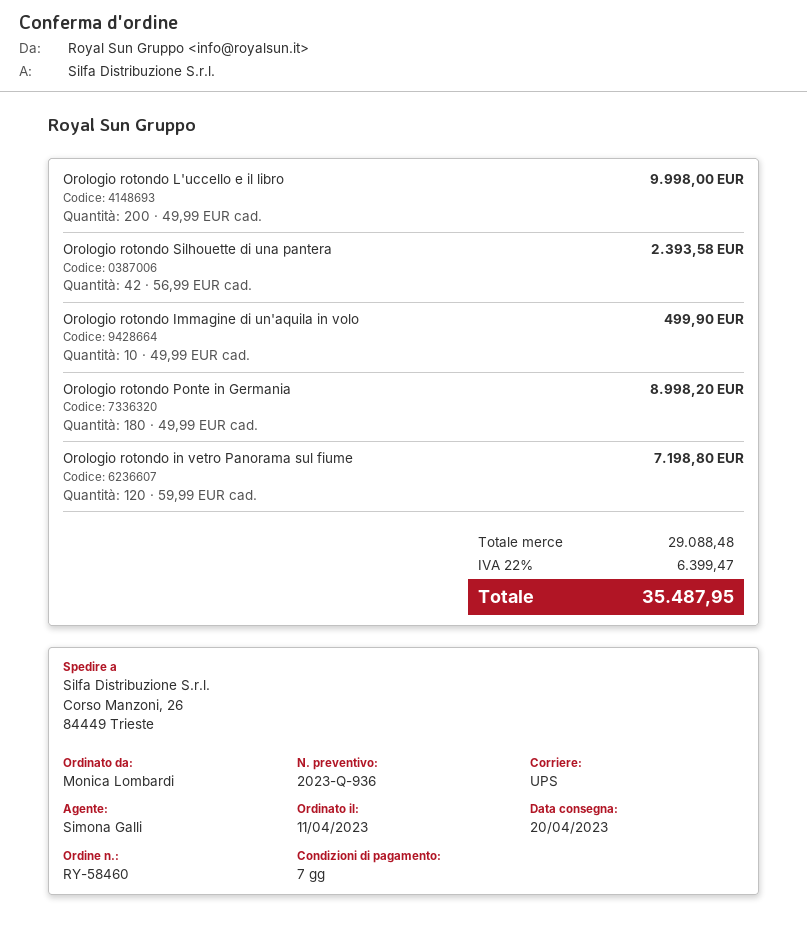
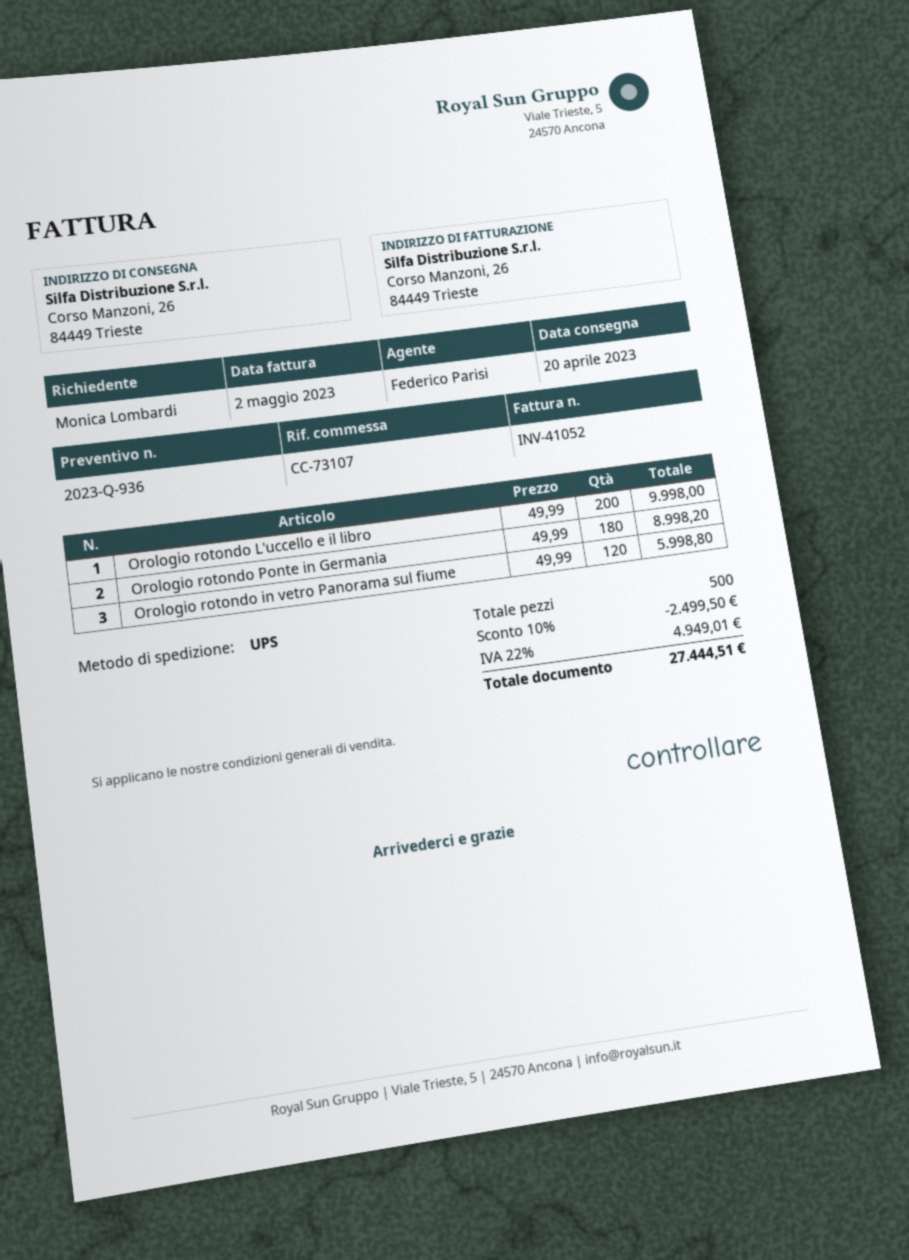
sales rep: Simona Galli -> Federico Parisi
Orologio rotondo Silhouette di una pantera: 42 x 56.99 = 2393.58 -> none
Orologio rotondo Immagine di un'aquila in volo: 10 x 49.99 = 499.90 -> none
Orologio rotondo in vetro Panorama sul fiume: 120 x 59.99 = 7198.80 -> 120 x 49.99 = 5998.80
discount: none -> 10% = 2499.50
tax: 22% = 6399.47 -> 22% = 4949.01
total: 35487.95 -> 27444.51

